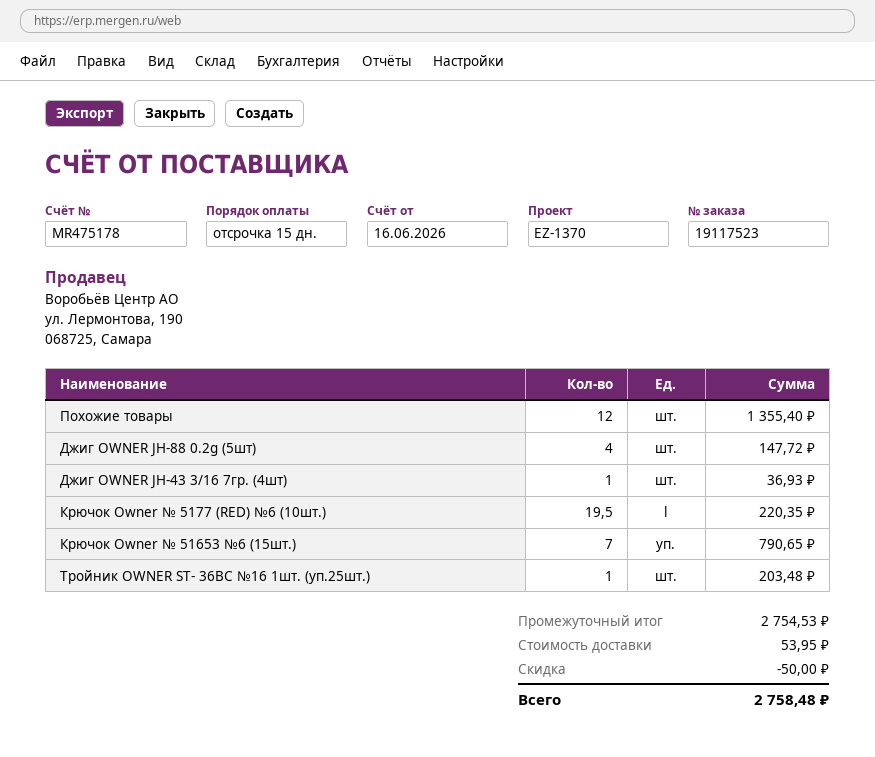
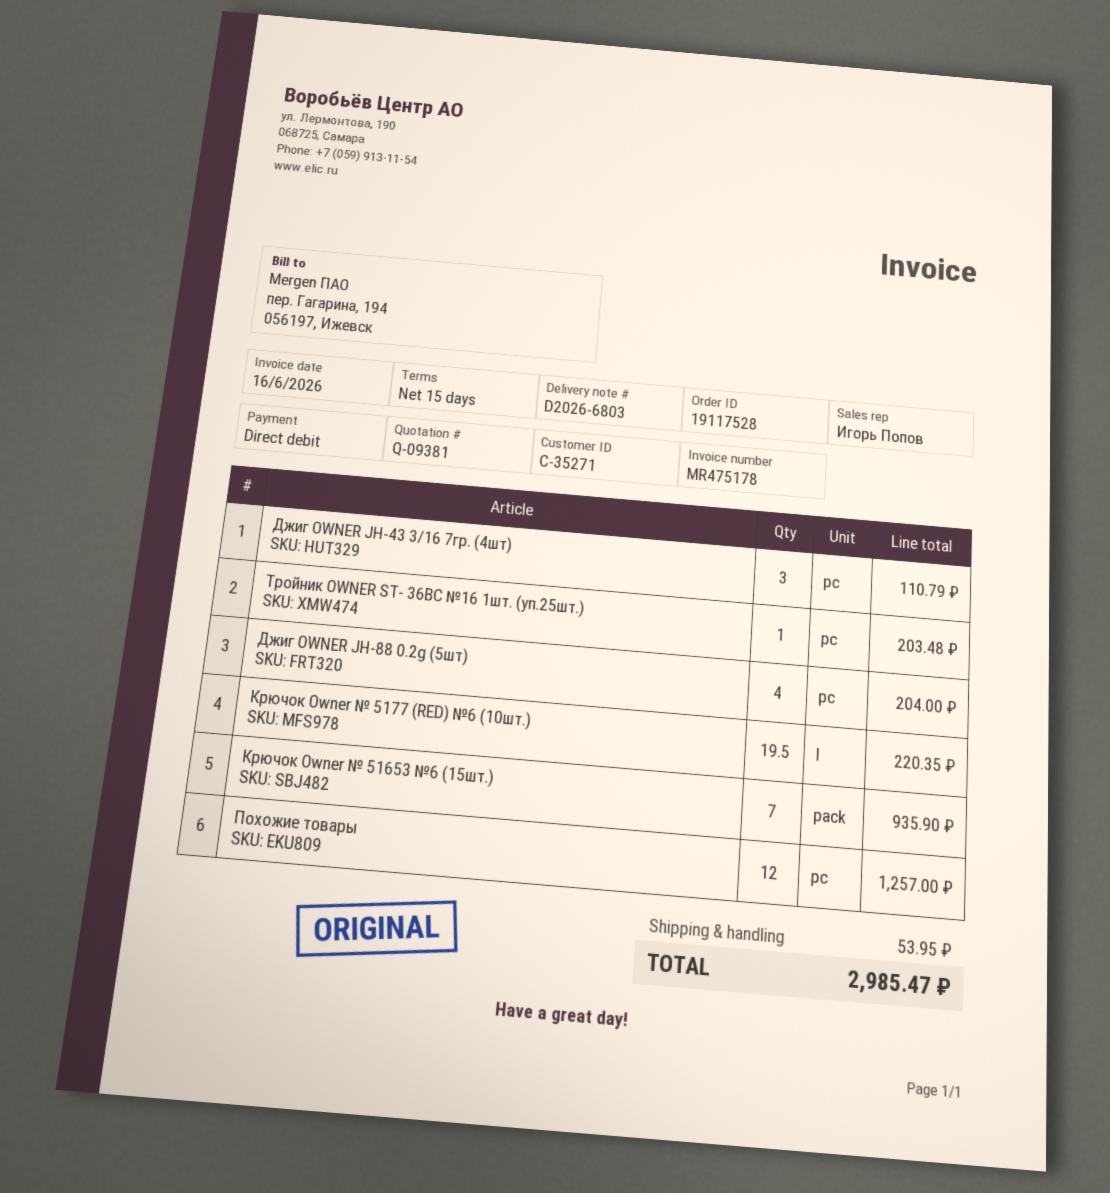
order number: 19117523 -> 19117528
Похожие товары: 12 for 1355.40 -> 12 for 1257.00
Джиг OWNER JH-88 0.2g (5шт): 4 for 147.72 -> 4 for 204.00
Джиг OWNER JH-43 3/16 7гр. (4шт): 1 for 36.93 -> 3 for 110.79
Крючок Owner № 51653 №6 (15шт.): 7 for 790.65 -> 7 for 935.90
discount: 50.00 -> none
total: 2758.48 -> 2985.47

